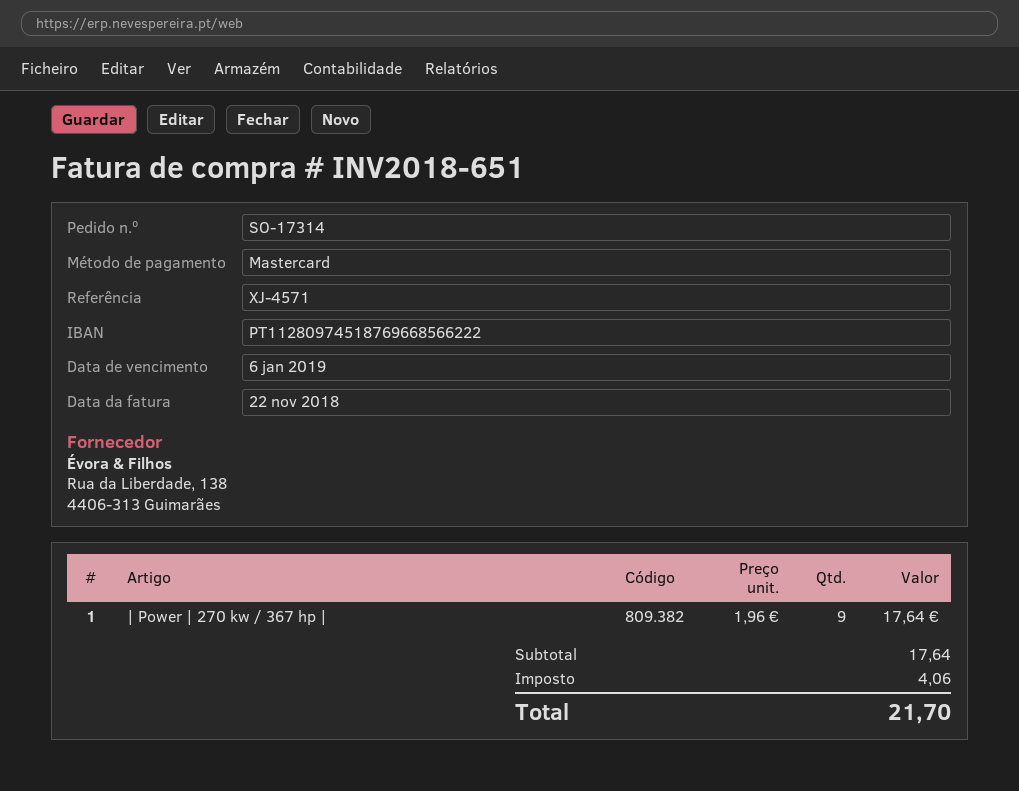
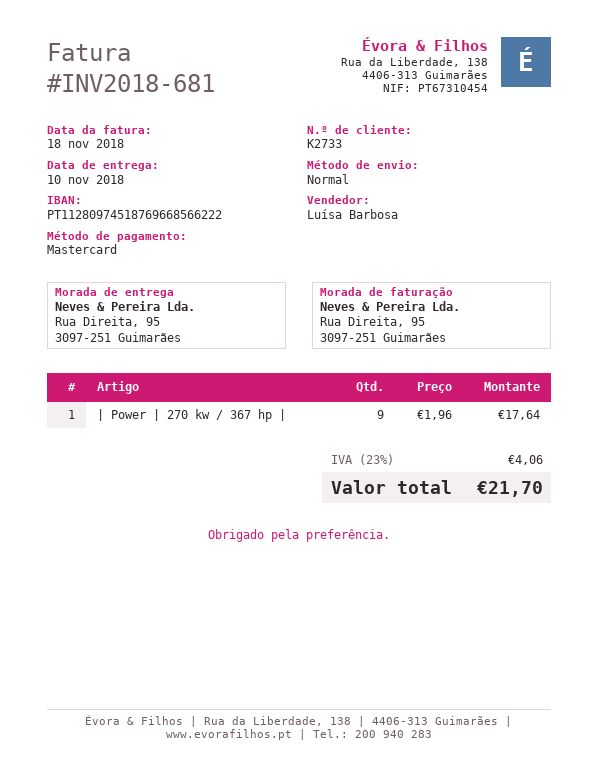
invoice number: INV2018-651 -> INV2018-681
invoice date: 2018-11-22 -> 2018-11-18

